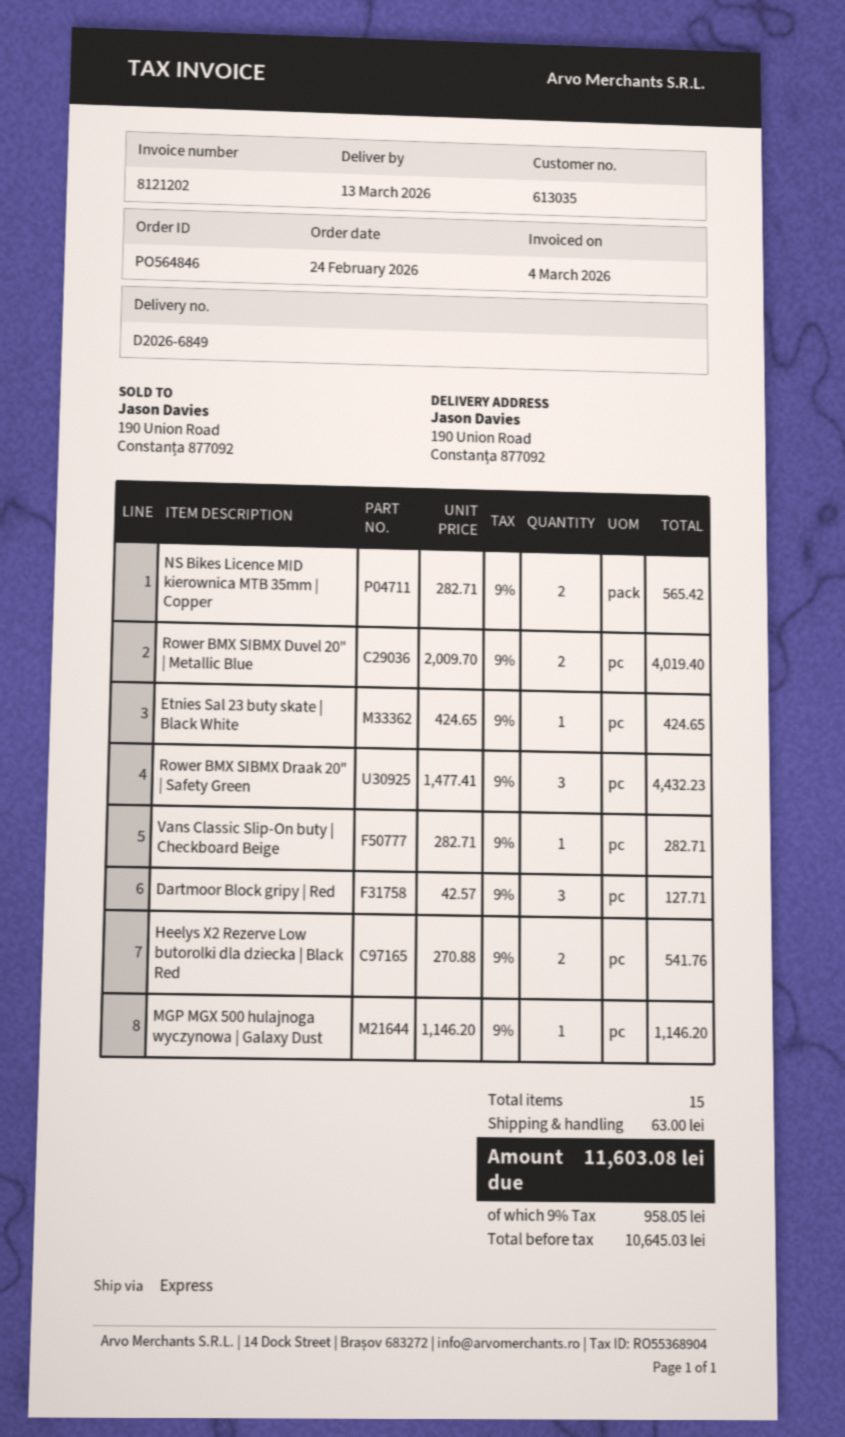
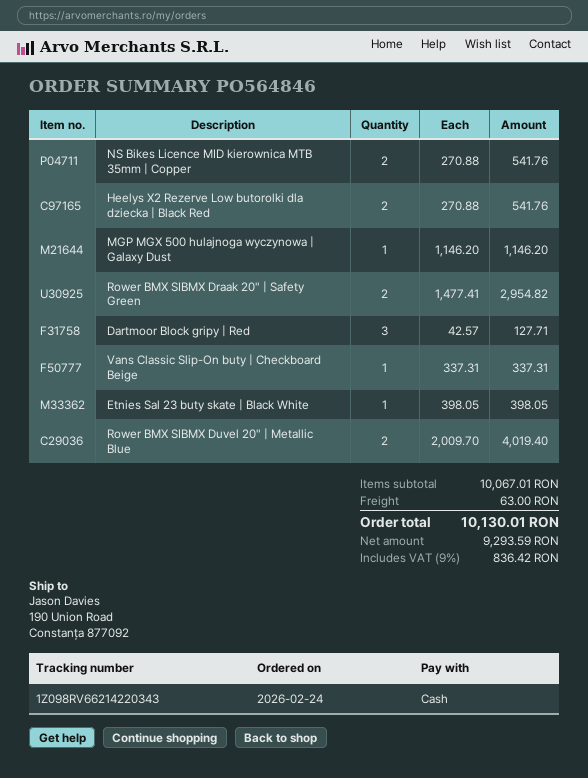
NS Bikes Licence MID kierownica MTB 35mm | Copper: 2 x 282.71 = 565.42 -> 2 x 270.88 = 541.76
Etnies Sal 23 buty skate | Black White: 1 x 424.65 = 424.65 -> 1 x 398.05 = 398.05
Rower BMX SIBMX Draak 20" | Safety Green: 3 x 1477.41 = 4432.23 -> 2 x 1477.41 = 2954.82
Vans Classic Slip-On buty | Checkboard Beige: 1 x 282.71 = 282.71 -> 1 x 337.31 = 337.31
net: 10645.03 -> 9293.59
tax: 9% = 958.05 -> 9% = 836.42
total: 11603.08 -> 10130.01

